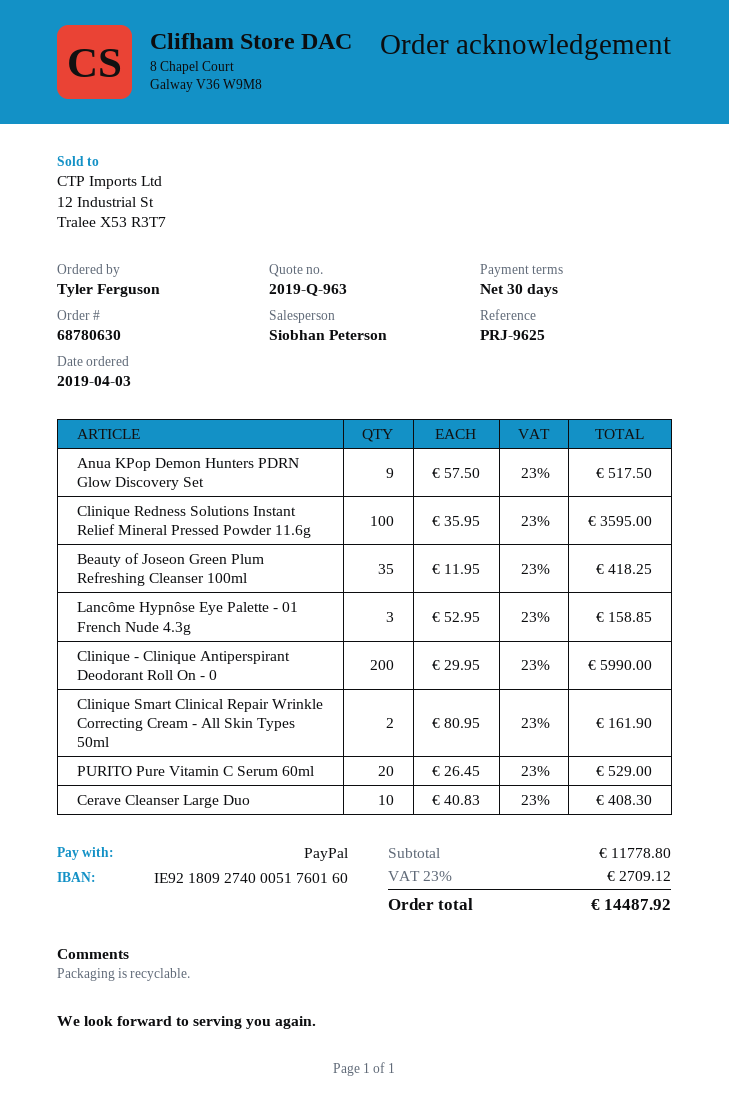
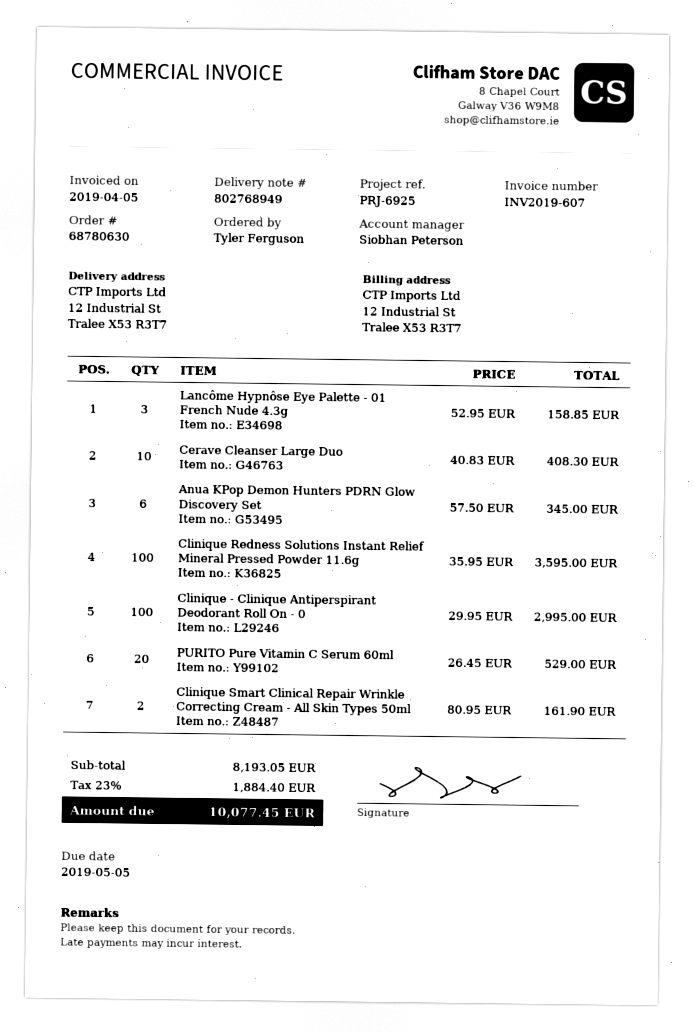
reference: PRJ-9625 -> PRJ-6925
Anua KPop Demon Hunters PDRN Glow Discovery Set: 9 x 57.50 = 517.50 -> 6 x 57.50 = 345.00
Beauty of Joseon Green Plum Refreshing Cleanser 100ml: 35 x 11.95 = 418.25 -> none
Clinique - Clinique Antiperspirant Deodorant Roll On - 0: 200 x 29.95 = 5990.00 -> 100 x 29.95 = 2995.00
subtotal: 11778.80 -> 8193.05
tax: 23% = 2709.12 -> 23% = 1884.40
total: 14487.92 -> 10077.45

